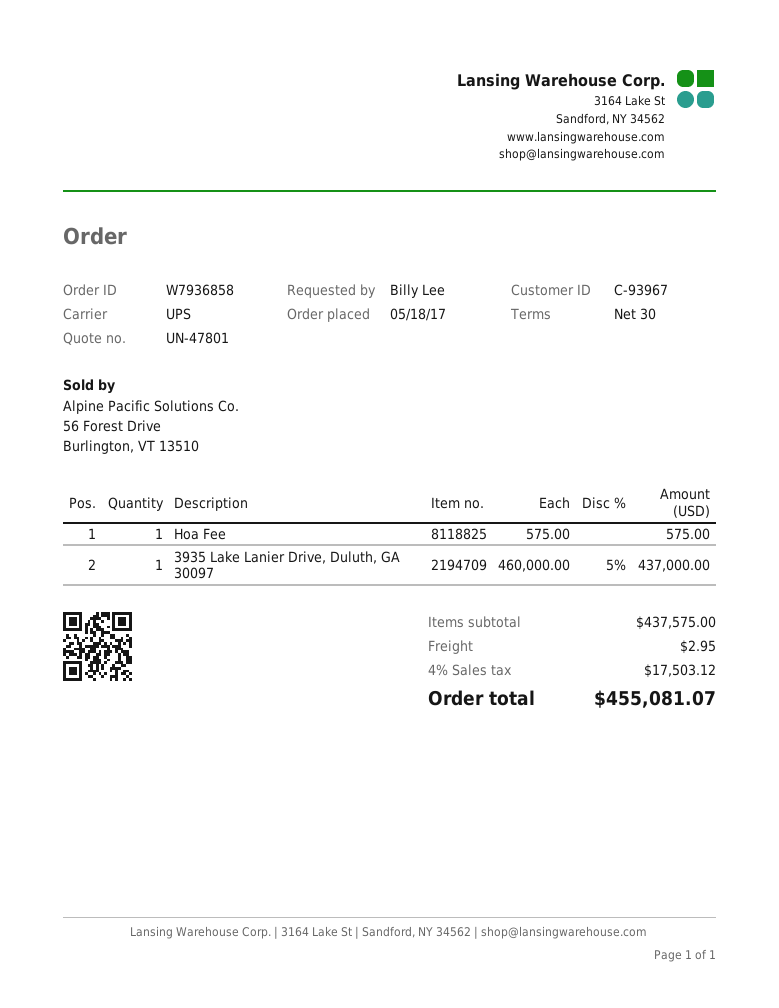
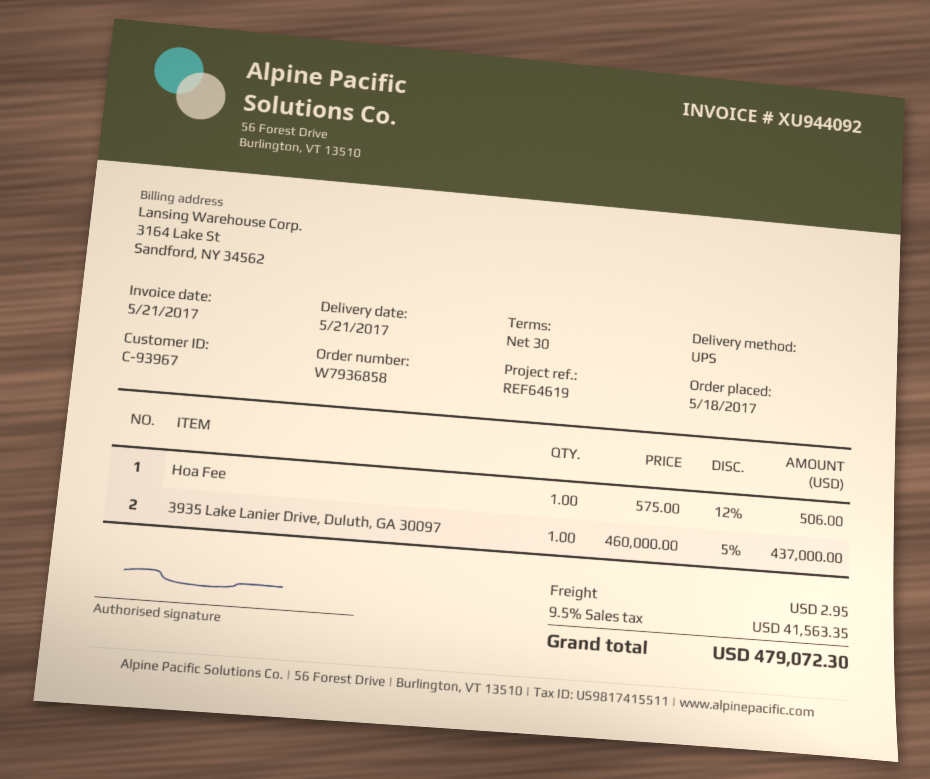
Hoa Fee: 1 x 575.00 = 575.00 -> 1 x 575.00 - 12% = 506.00
tax: 4% = 17503.12 -> 9.5% = 41563.35
total: 455081.07 -> 479072.30

